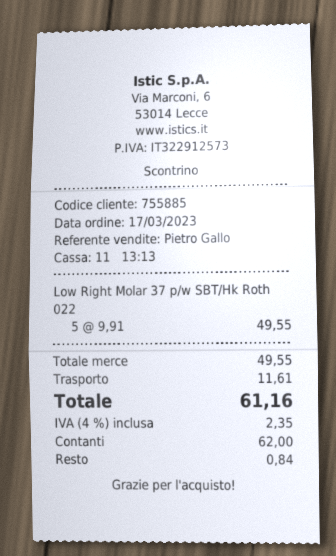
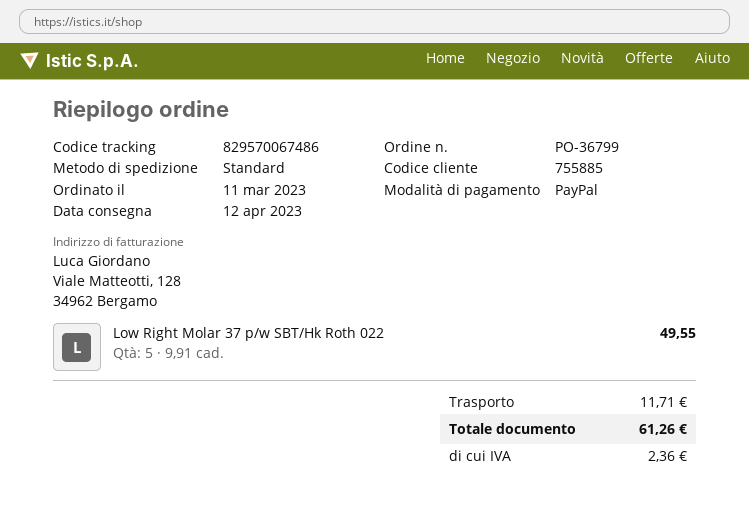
order date: 2023-03-17 -> 2023-03-11
payment method: cash -> PayPal
shipping: 11.61 -> 11.71
tax: 2.35 -> 2.36
total: 61.16 -> 61.26

